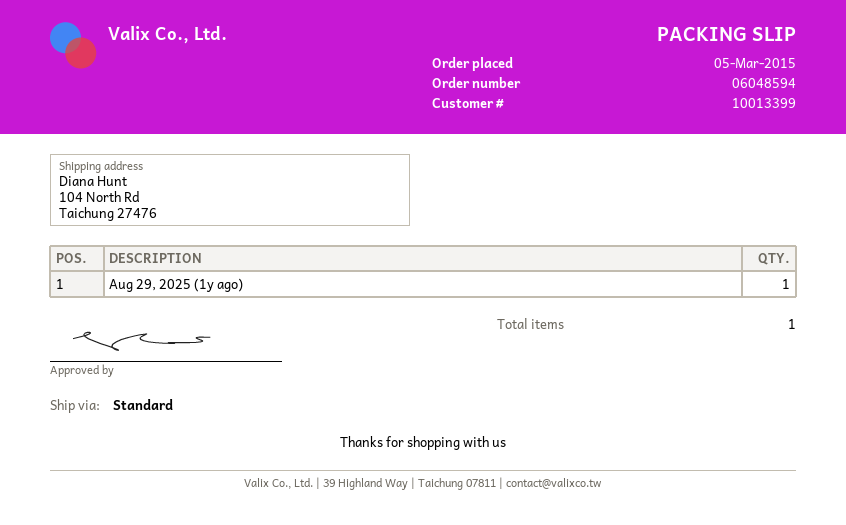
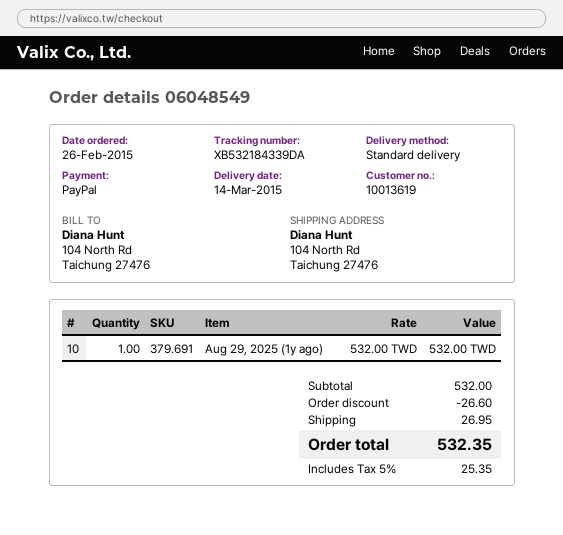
order number: 06048594 -> 06048549
order date: 2015-03-05 -> 2015-02-26
customer number: 10013399 -> 10013619

